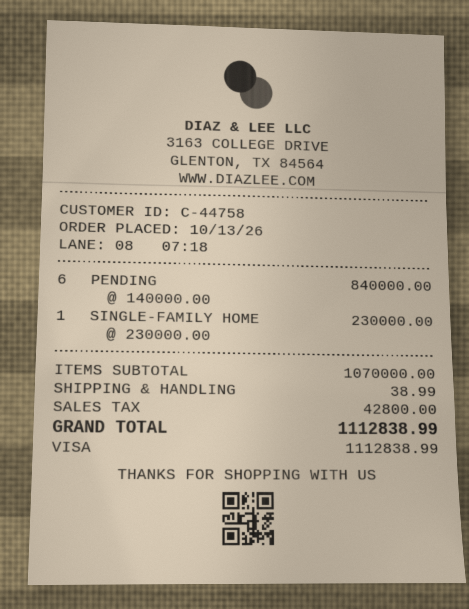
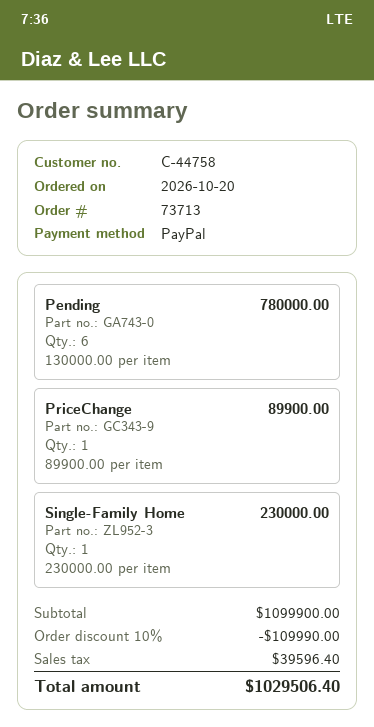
order date: 2026-10-13 -> 2026-10-20
payment method: Visa -> PayPal
PENDING: 6 x 140000.00 = 840000.00 -> 6 x 130000.00 = 780000.00
PriceChange: none -> 1 x 89900.00 = 89900.00
subtotal: 1070000.00 -> 1099900.00
discount: none -> 10% = 109990.00
shipping: 38.99 -> none
tax: 42800.00 -> 39596.40
total: 1112838.99 -> 1029506.40

